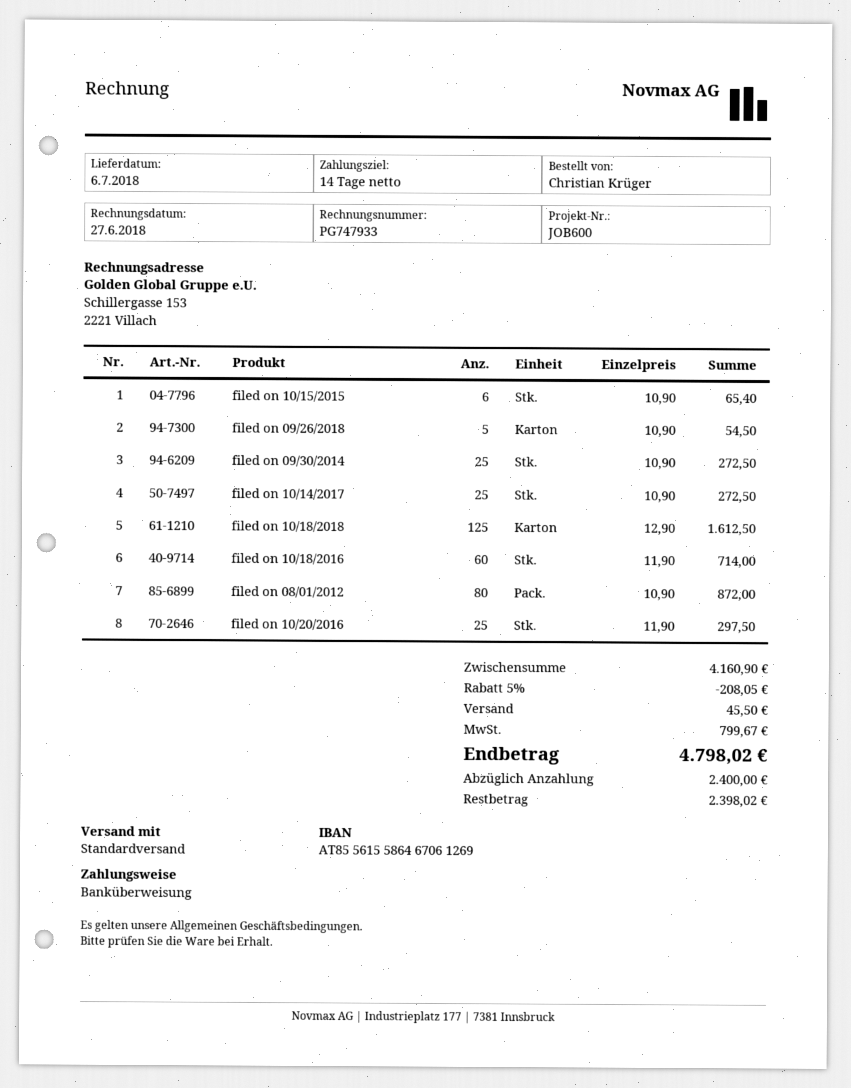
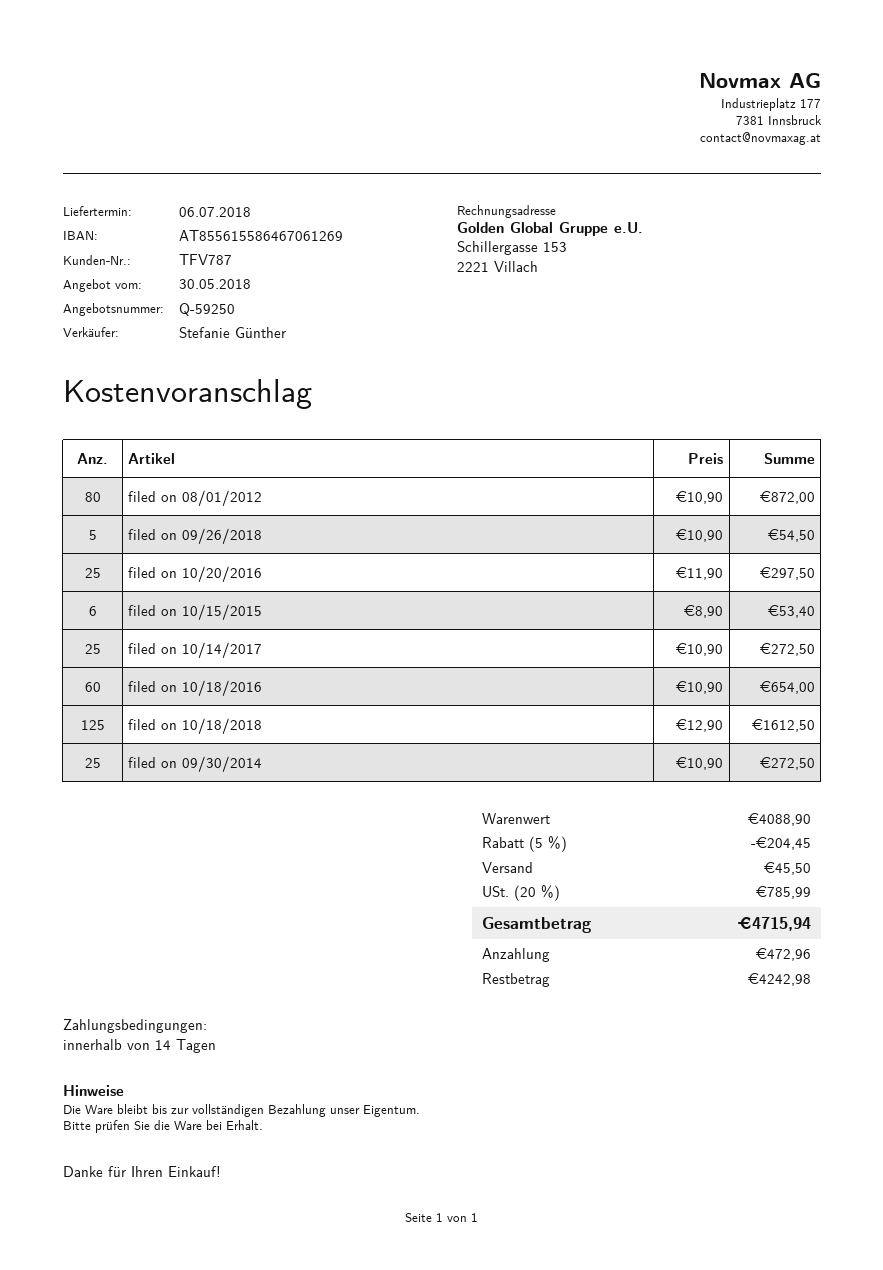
filed on 10/15/2015: 6 x 10.90 = 65.40 -> 6 x 8.90 = 53.40
filed on 10/18/2016: 60 x 11.90 = 714.00 -> 60 x 10.90 = 654.00
subtotal: 4160.90 -> 4088.90
discount: 5% = 208.05 -> 5% = 204.45
tax: 799.67 -> 785.99
total: 4798.02 -> 4715.94
deposit: 2400.00 -> 472.96
balance: 2398.02 -> 4242.98

